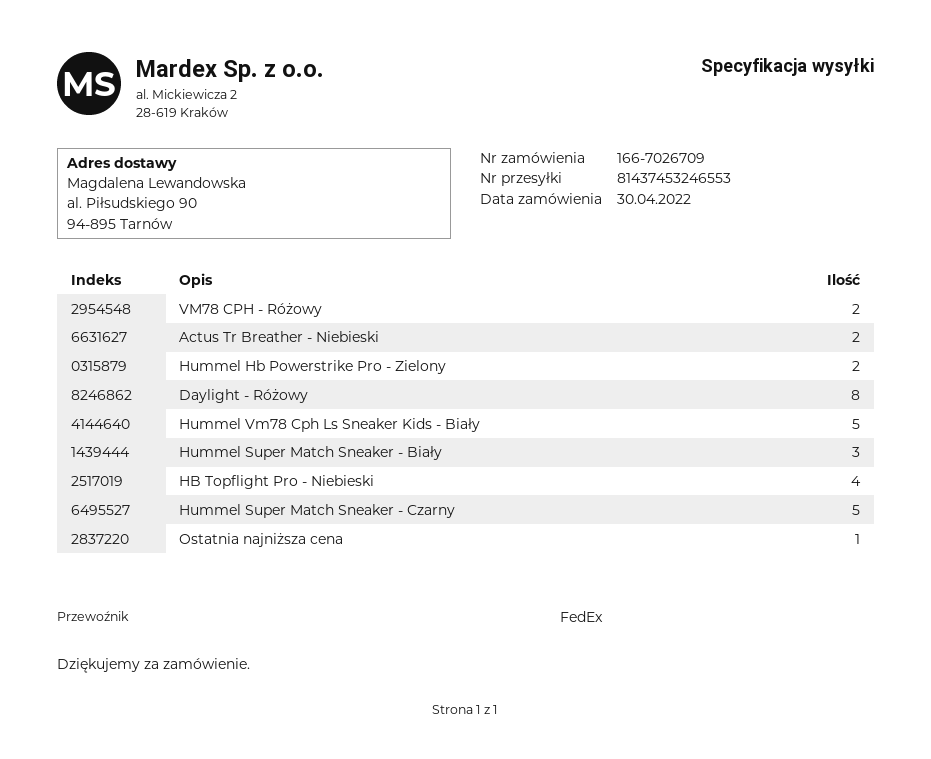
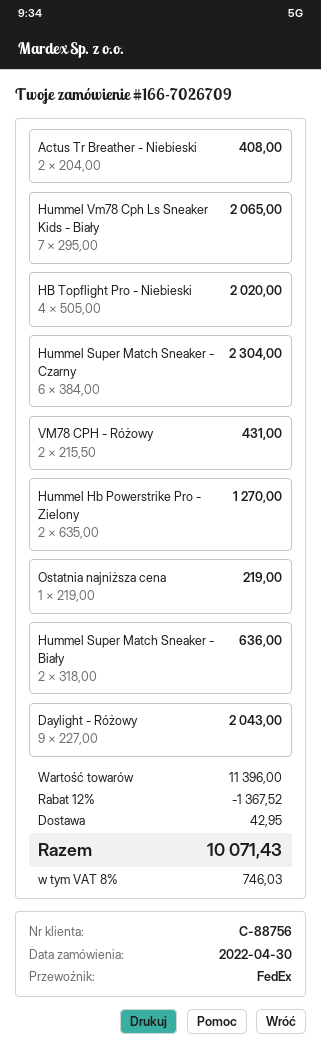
Daylight - Różowy: 8 -> 9
Hummel Vm78 Cph Ls Sneaker Kids - Biały: 5 -> 7
Hummel Super Match Sneaker - Biały: 3 -> 2
Hummel Super Match Sneaker - Czarny: 5 -> 6

